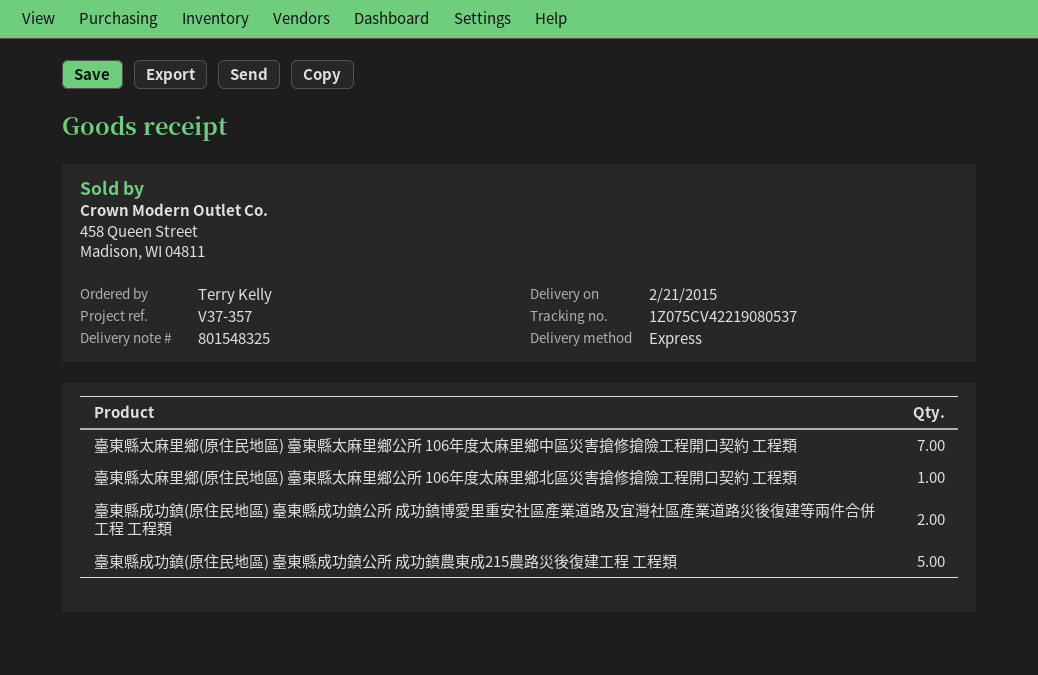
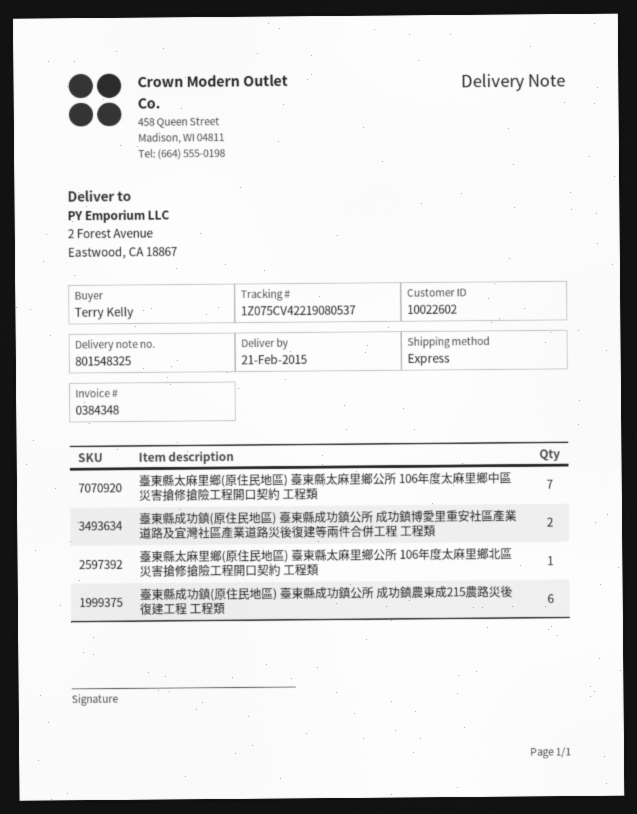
臺東縣成功鎮(原住民地區) 臺東縣成功鎮公所 成功鎮農東成215農路災後復建工程 工程類: 5 -> 6

